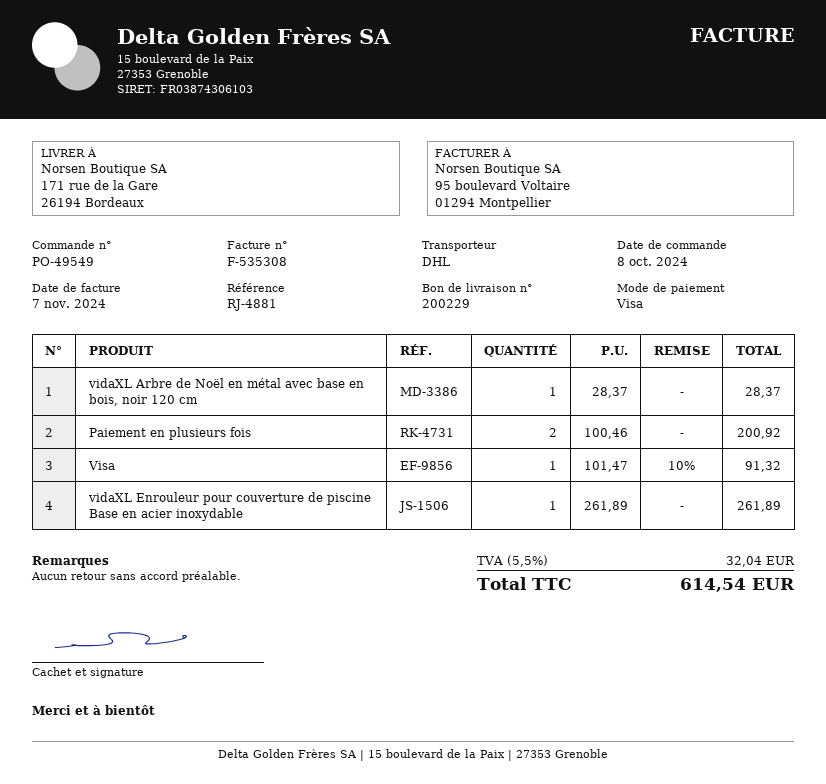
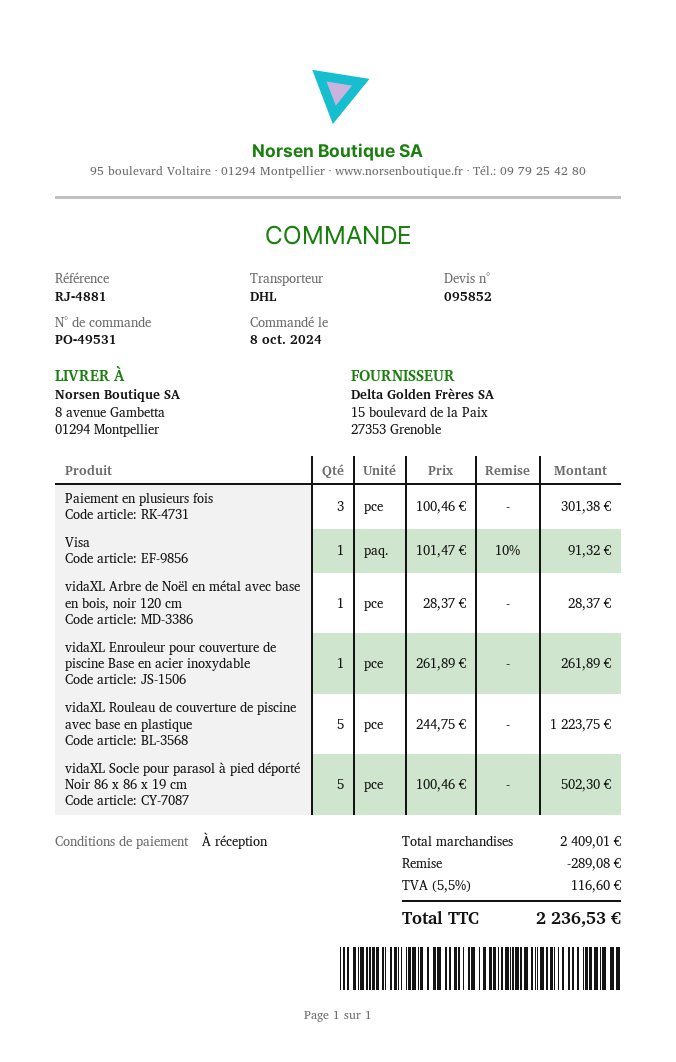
order number: PO-49549 -> PO-49531
ship to: 171 rue de la Gare, 26194 Bordeaux -> 8 avenue Gambetta, 01294 Montpellier
Paiement en plusieurs fois: 2 x 100.46 = 200.92 -> 3 x 100.46 = 301.38
vidaXL Rouleau de couverture de piscine avec base en plastique: none -> 5 x 244.75 = 1223.75
vidaXL Socle pour parasol à pied déporté Noir 86 x 86 x 19 cm: none -> 5 x 100.46 = 502.30
discount: none -> 289.08
tax: 5.5% = 32.04 -> 5.5% = 116.60
total: 614.54 -> 2236.53

